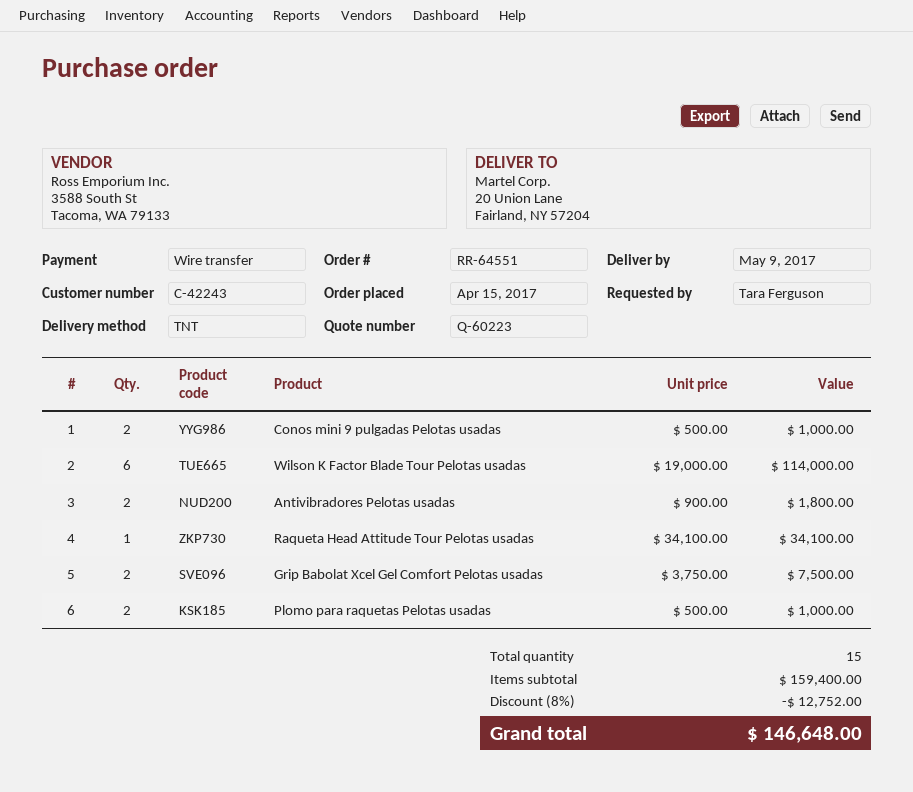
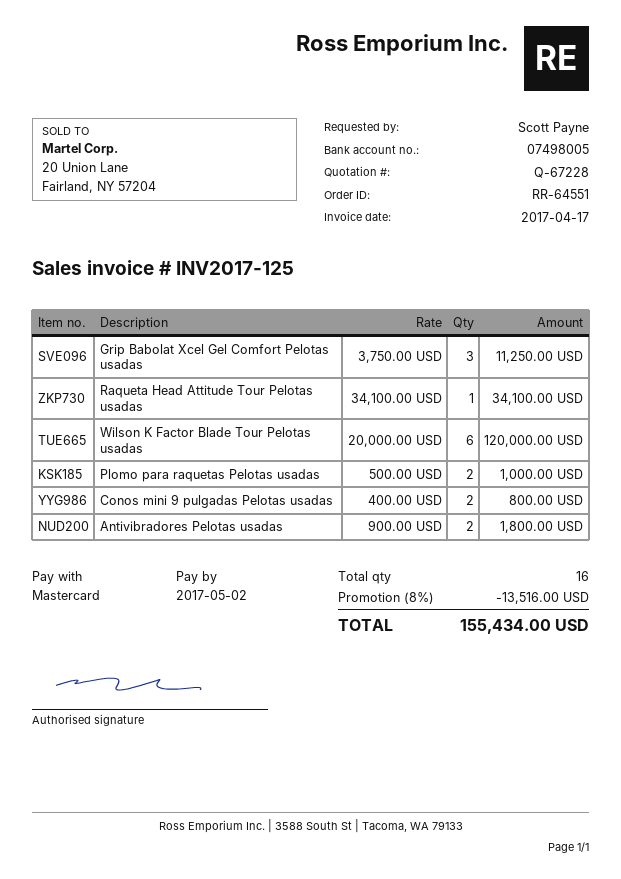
quote number: Q-60223 -> Q-67228
ordered by: Tara Ferguson -> Scott Payne
payment method: bank transfer -> Mastercard
Conos mini 9 pulgadas Pelotas usadas: 2 x 500.00 = 1000.00 -> 2 x 400.00 = 800.00
Wilson K Factor Blade Tour Pelotas usadas: 6 x 19000.00 = 114000.00 -> 6 x 20000.00 = 120000.00
Grip Babolat Xcel Gel Comfort Pelotas usadas: 2 x 3750.00 = 7500.00 -> 3 x 3750.00 = 11250.00
total quantity: 15 -> 16
discount: 8% = 12752.00 -> 8% = 13516.00
total: 146648.00 -> 155434.00

